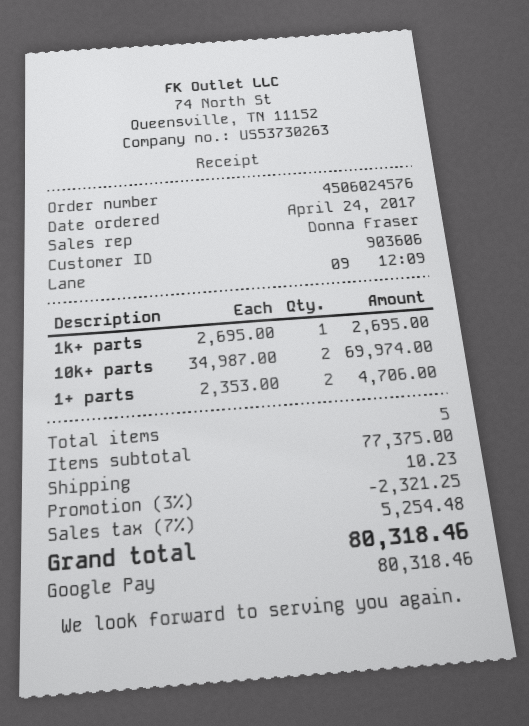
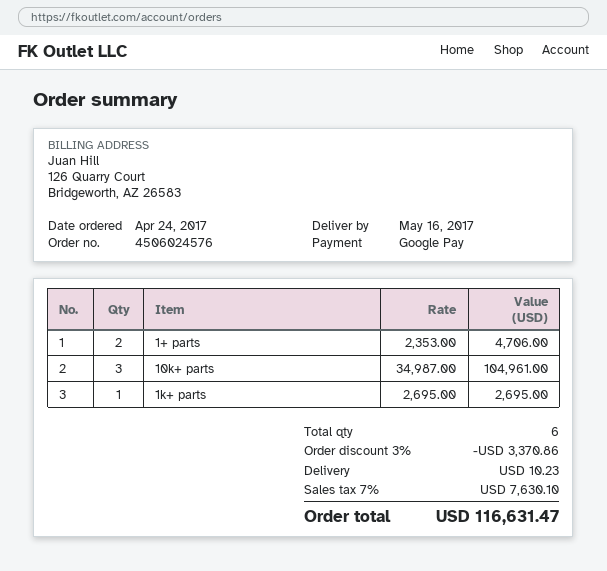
10k+ parts: 2 x 34987.00 = 69974.00 -> 3 x 34987.00 = 104961.00
total quantity: 5 -> 6
discount: 3% = 2321.25 -> 3% = 3370.86
tax: 7% = 5254.48 -> 7% = 7630.10
total: 80318.46 -> 116631.47

